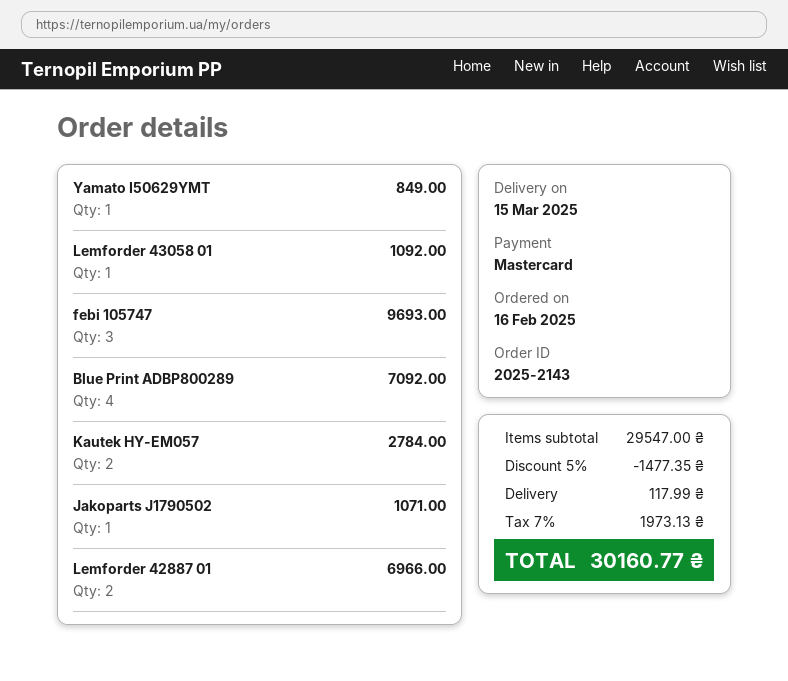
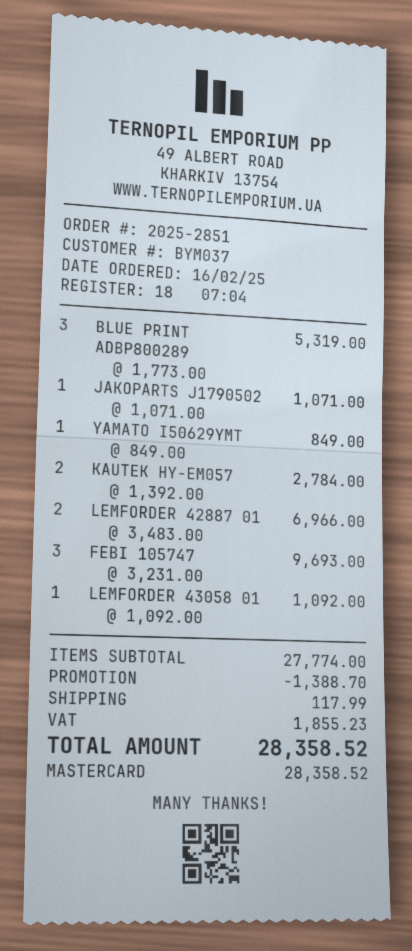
order number: 2025-2143 -> 2025-2851
Blue Print ADBP800289: 4 for 7092.00 -> 3 for 5319.00
subtotal: 29547.00 -> 27774.00
discount: 1477.35 -> 1388.70
tax: 1973.13 -> 1855.23
total: 30160.77 -> 28358.52

